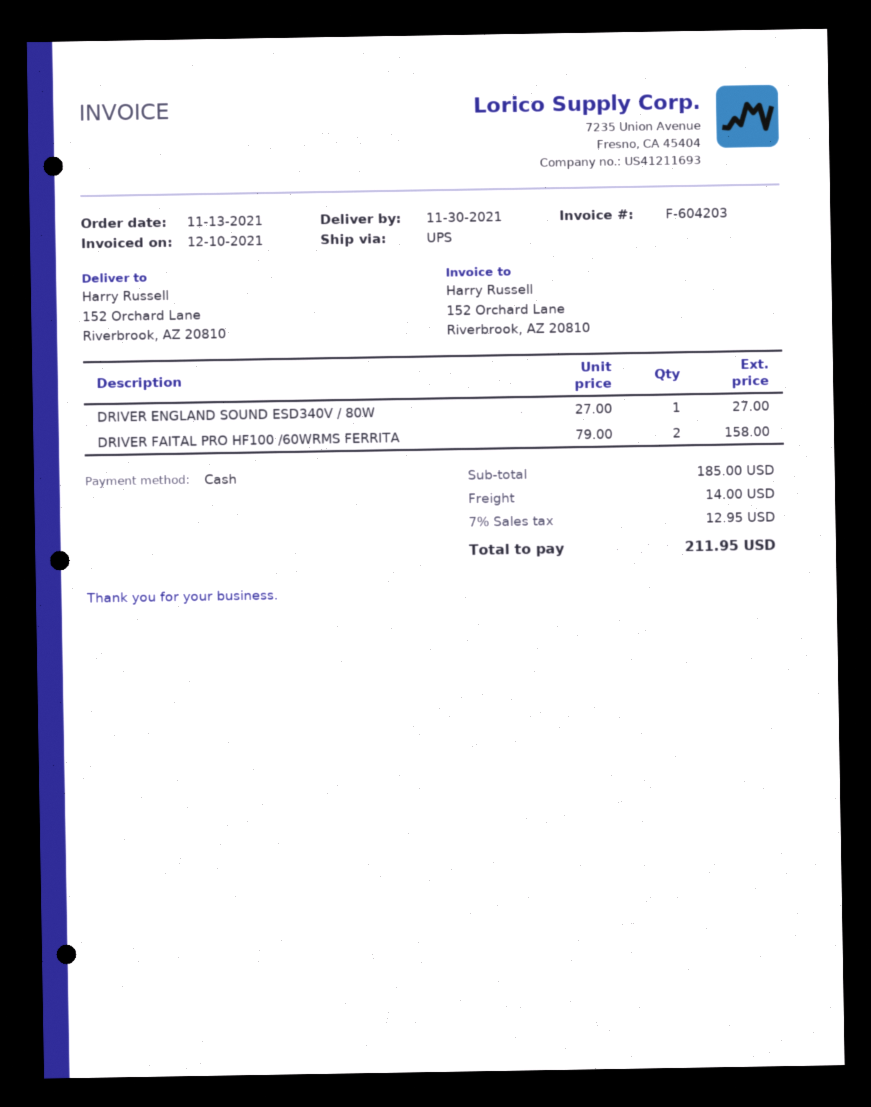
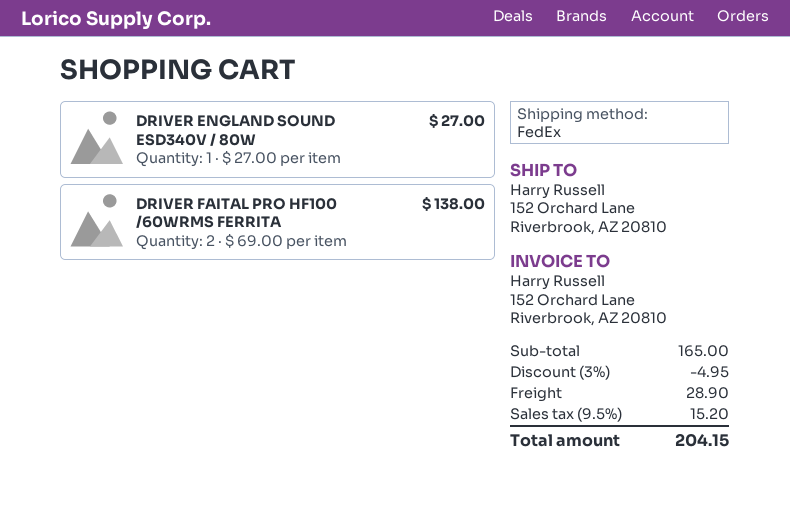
shipping method: UPS -> FedEx
DRIVER FAITAL PRO HF100 /60WRMS FERRITA: 2 x 79.00 = 158.00 -> 2 x 69.00 = 138.00
subtotal: 185.00 -> 165.00
discount: none -> 3% = 4.95
shipping: 14.00 -> 28.90
tax: 7% = 12.95 -> 9.5% = 15.20
total: 211.95 -> 204.15

